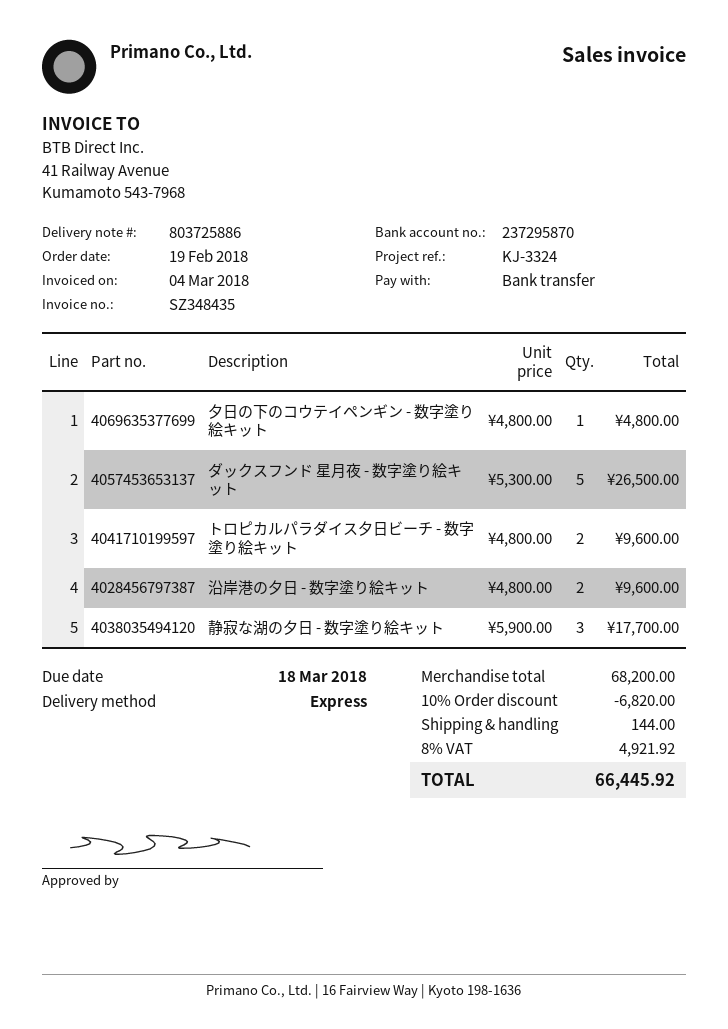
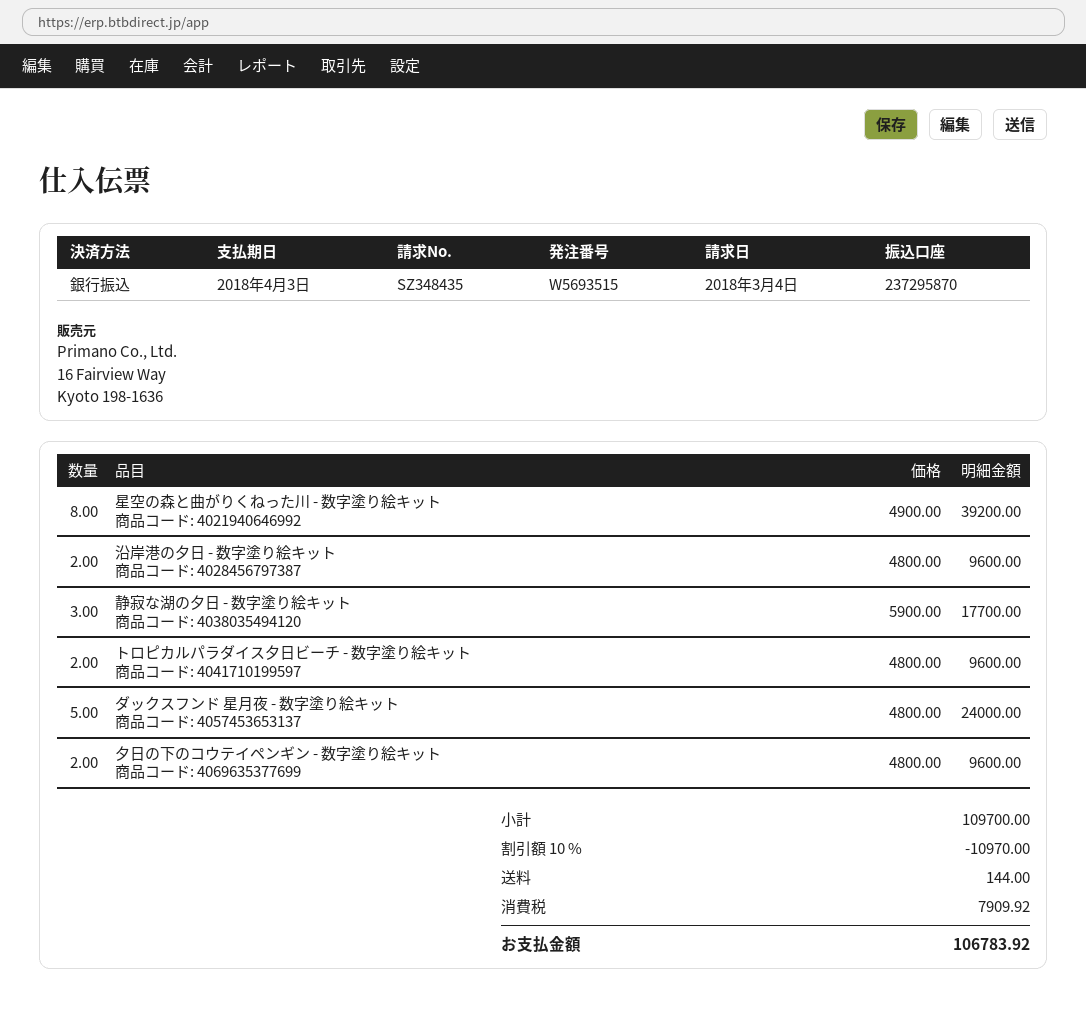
due date: 2018-03-18 -> 2018-04-03
夕日の下のコウテイペンギン - 数字塗り絵キット: 1 x 4800.00 = 4800.00 -> 2 x 4800.00 = 9600.00
ダックスフンド 星月夜 - 数字塗り絵キット: 5 x 5300.00 = 26500.00 -> 5 x 4800.00 = 24000.00
星空の森と曲がりくねった川 - 数字塗り絵キット: none -> 8 x 4900.00 = 39200.00
subtotal: 68200.00 -> 109700.00
discount: 10% = 6820.00 -> 10% = 10970.00
tax: 4921.92 -> 7909.92
total: 66445.92 -> 106783.92

